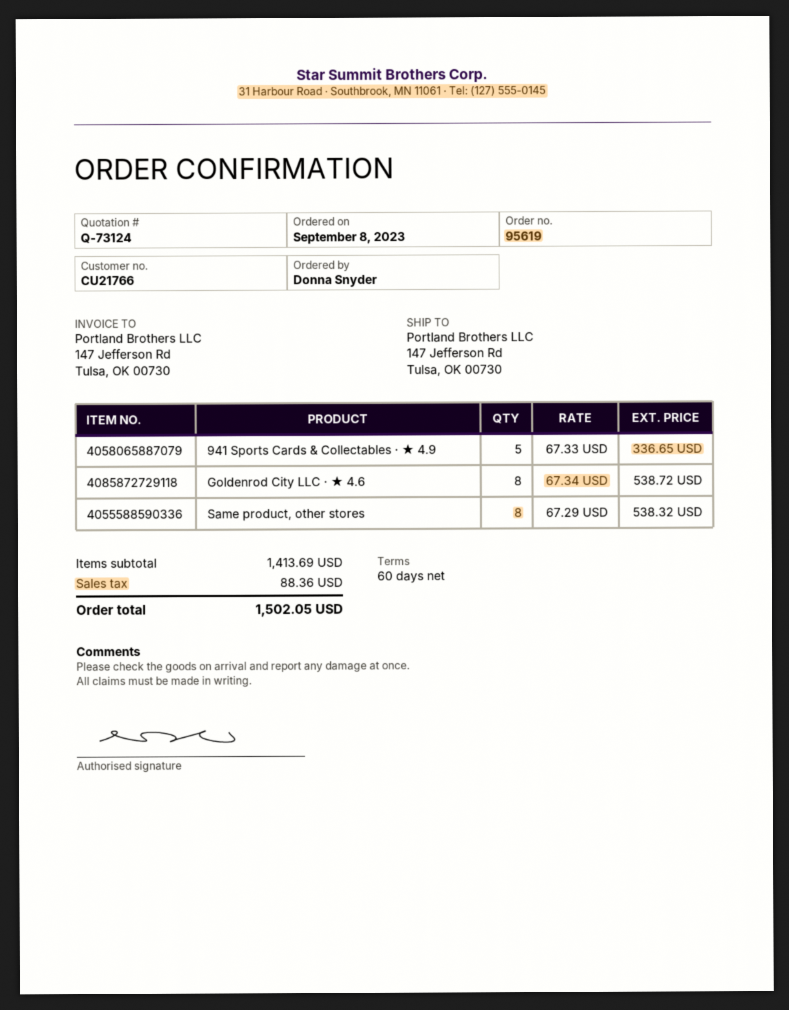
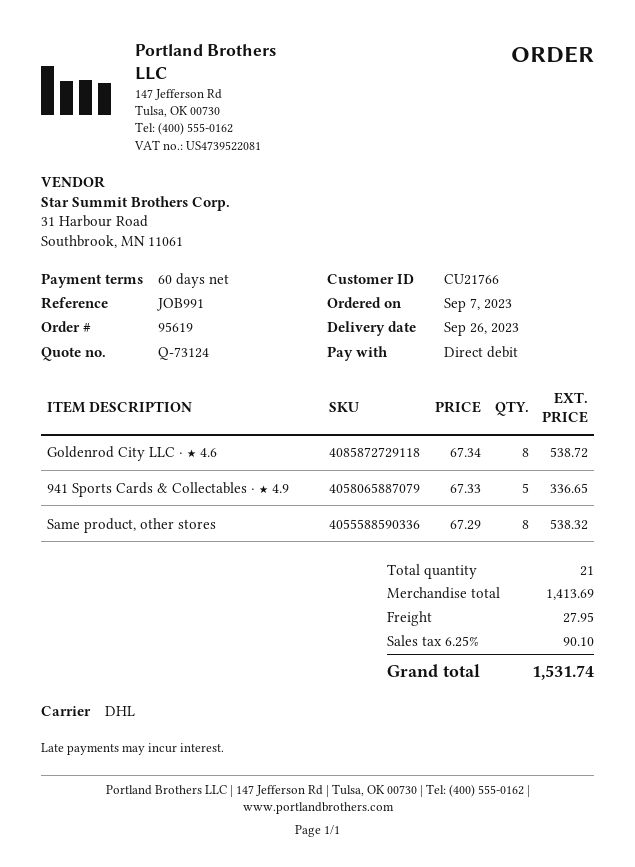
order date: 2023-09-08 -> 2023-09-07
shipping: none -> 27.95
tax: 88.36 -> 90.10
total: 1502.05 -> 1531.74

